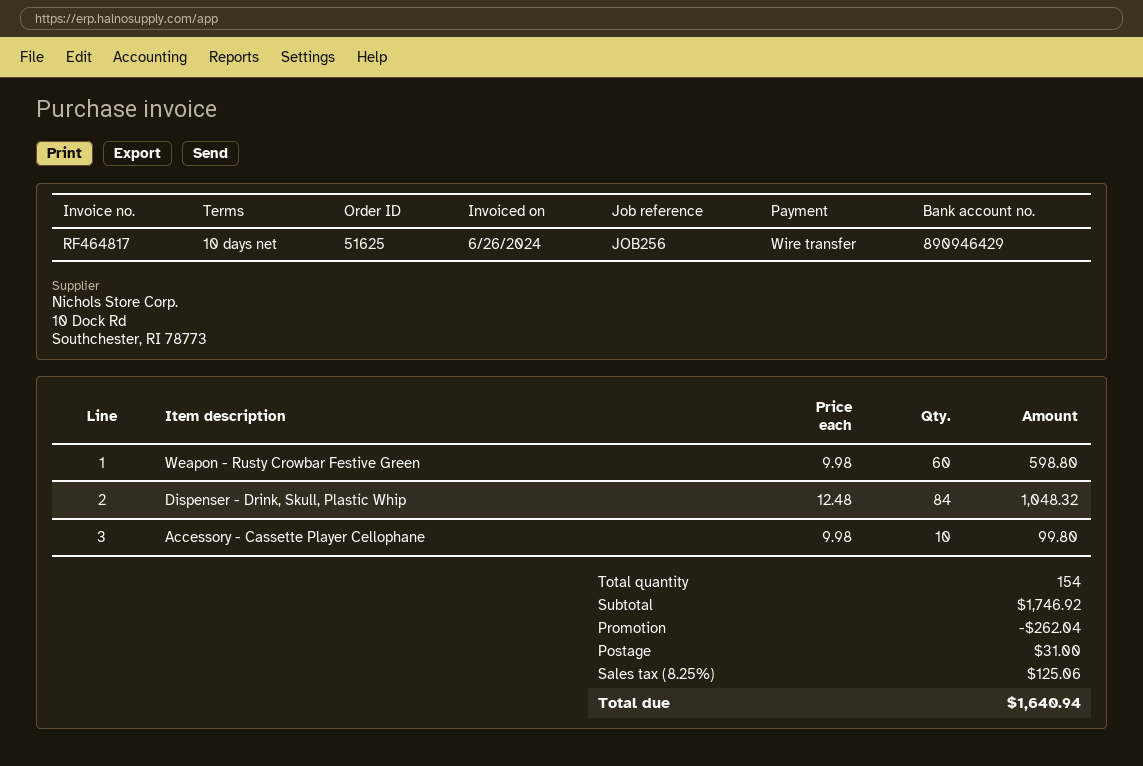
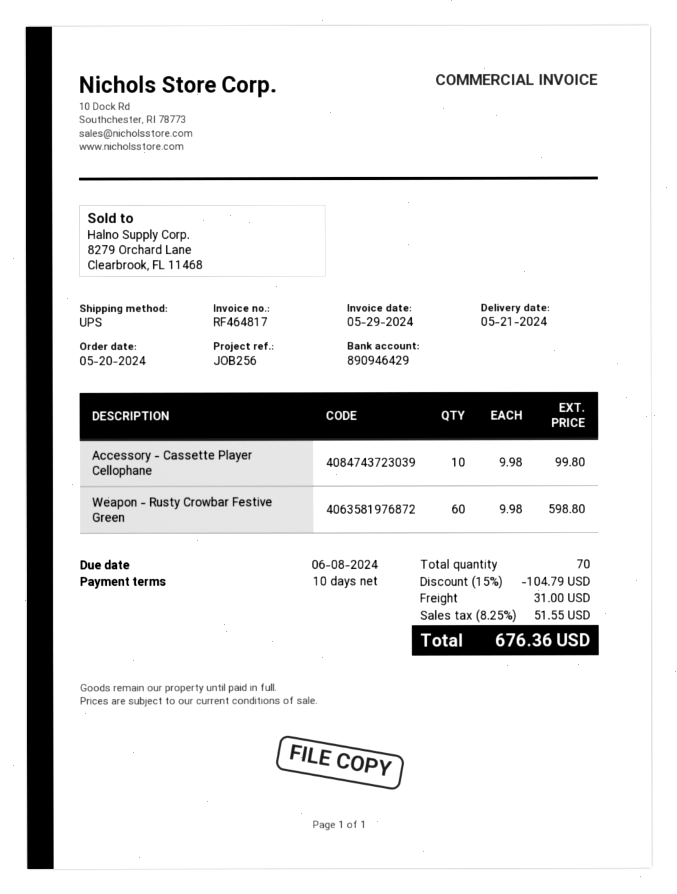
invoice date: 2024-06-26 -> 2024-05-29
Dispenser - Drink, Skull, Plastic Whip: 84 x 12.48 = 1048.32 -> none
total quantity: 154 -> 70
discount: 262.04 -> 104.79
tax: 8.25% = 125.06 -> 8.25% = 51.55
total: 1640.94 -> 676.36

